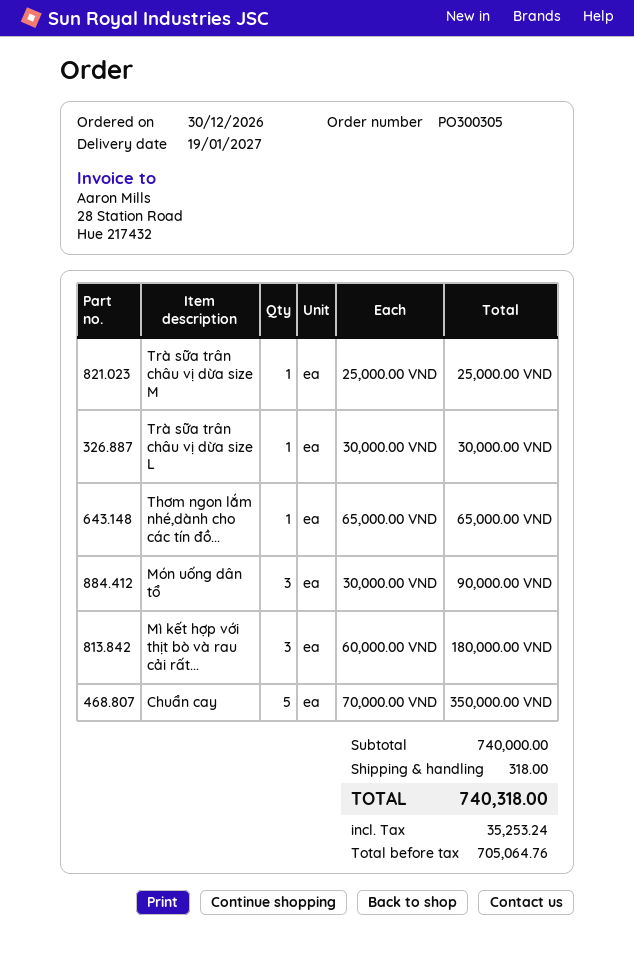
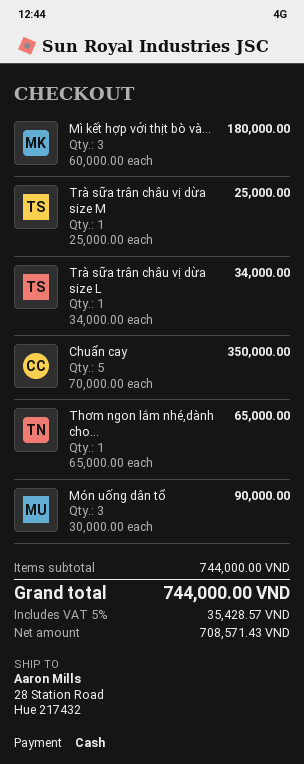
Trà sữa trân châu vị dừa size L: 1 x 30000.00 = 30000.00 -> 1 x 34000.00 = 34000.00
subtotal: 740000.00 -> 744000.00
shipping: 318.00 -> none
net: 705064.76 -> 708571.43
tax: 35253.24 -> 35428.57
total: 740318.00 -> 744000.00

